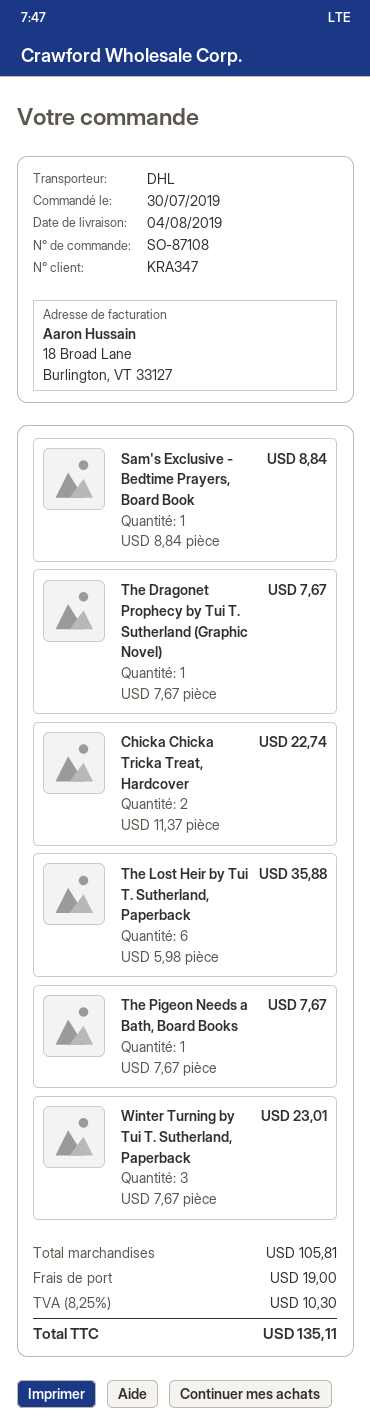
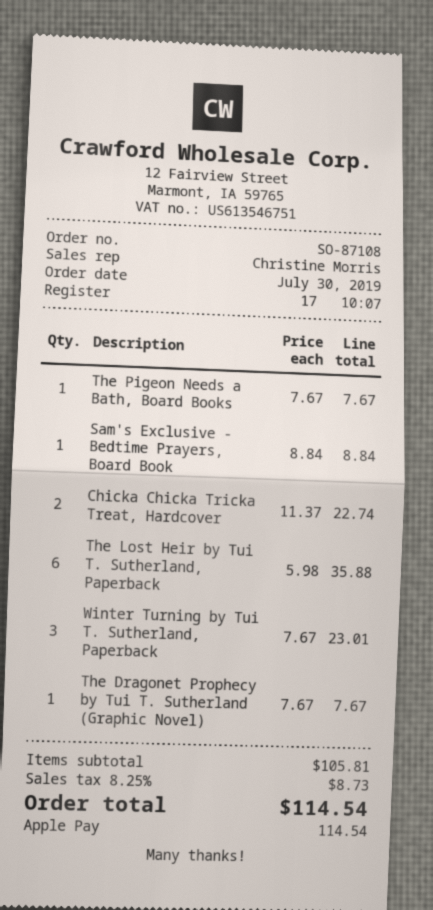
shipping: 19.00 -> none
tax: 8.25% = 10.30 -> 8.25% = 8.73
total: 135.11 -> 114.54

